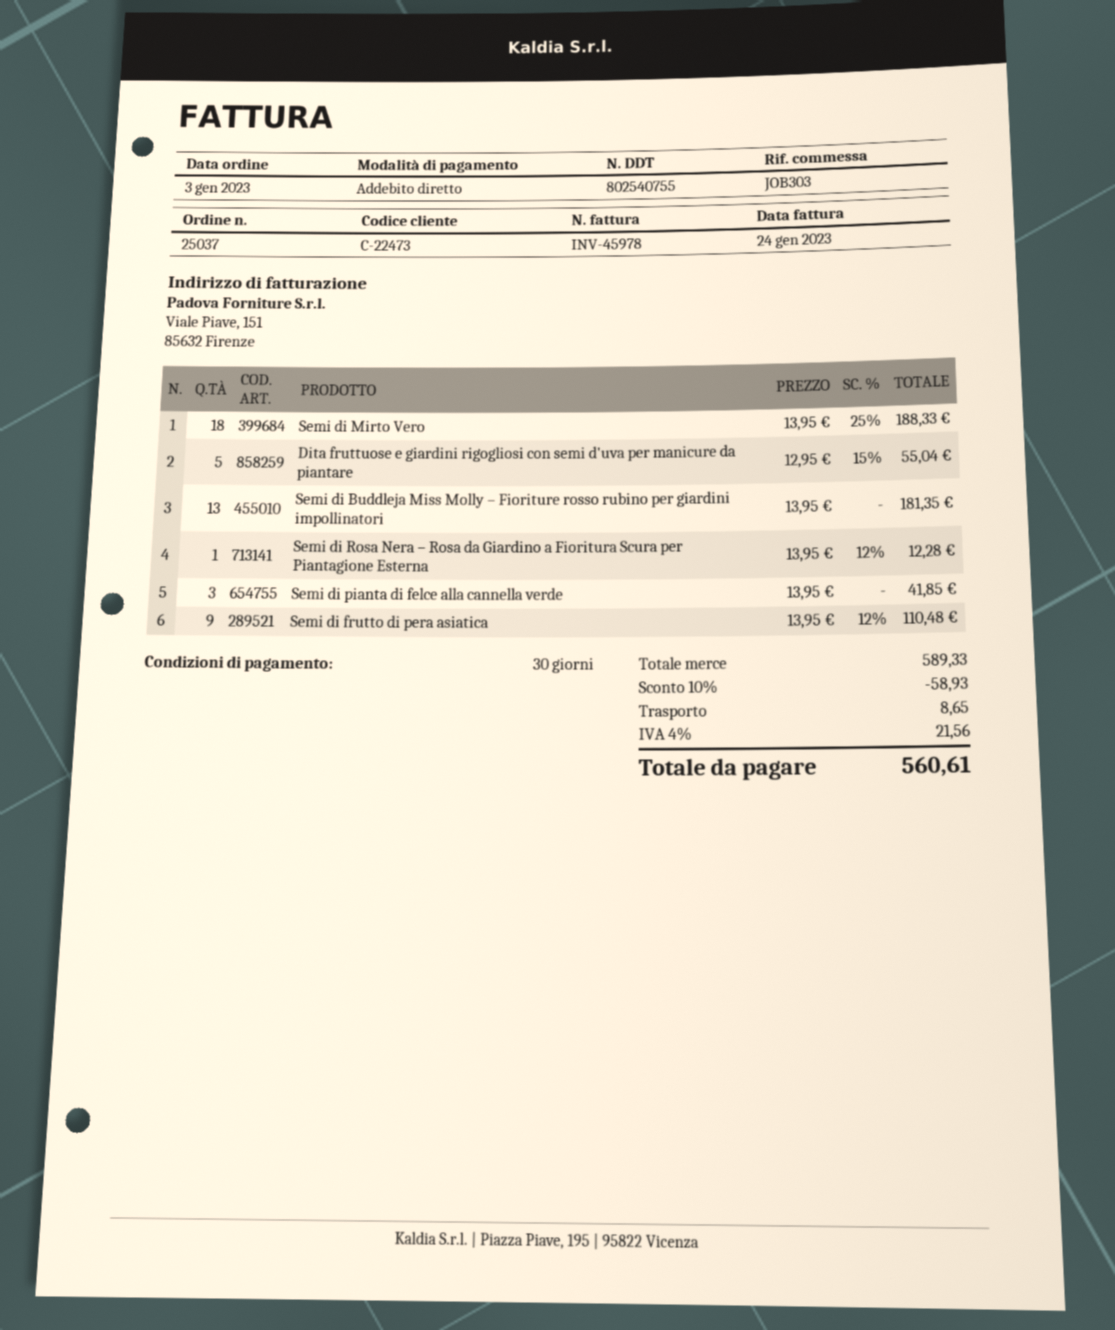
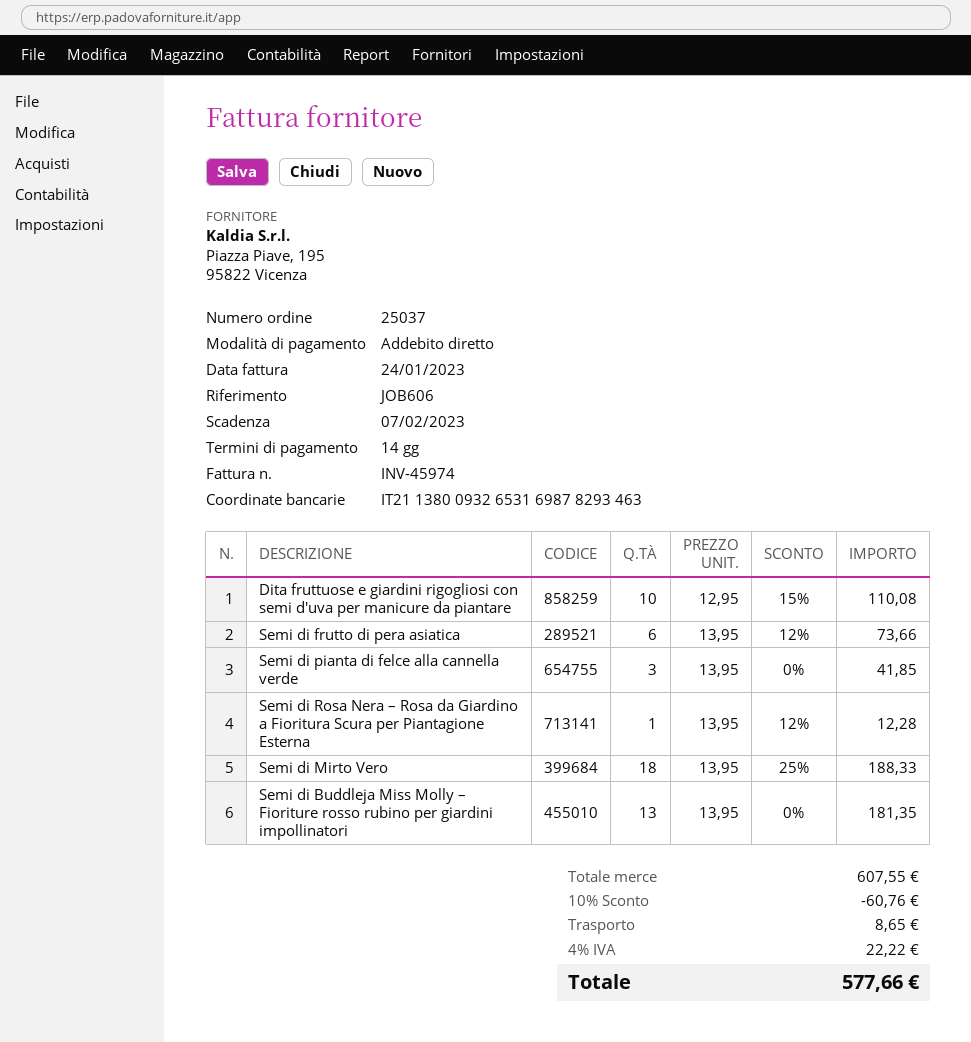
invoice number: INV-45978 -> INV-45974
payment terms: 30 days -> 14 days
reference: JOB303 -> JOB606
Dita fruttuose e giardini rigogliosi con semi d'uva per manicure da piantare: 5 x 12.95 - 15% = 55.04 -> 10 x 12.95 - 15% = 110.08
Semi di frutto di pera asiatica: 9 x 13.95 - 12% = 110.48 -> 6 x 13.95 - 12% = 73.66
subtotal: 589.33 -> 607.55
discount: 10% = 58.93 -> 10% = 60.76
tax: 4% = 21.56 -> 4% = 22.22
total: 560.61 -> 577.66

